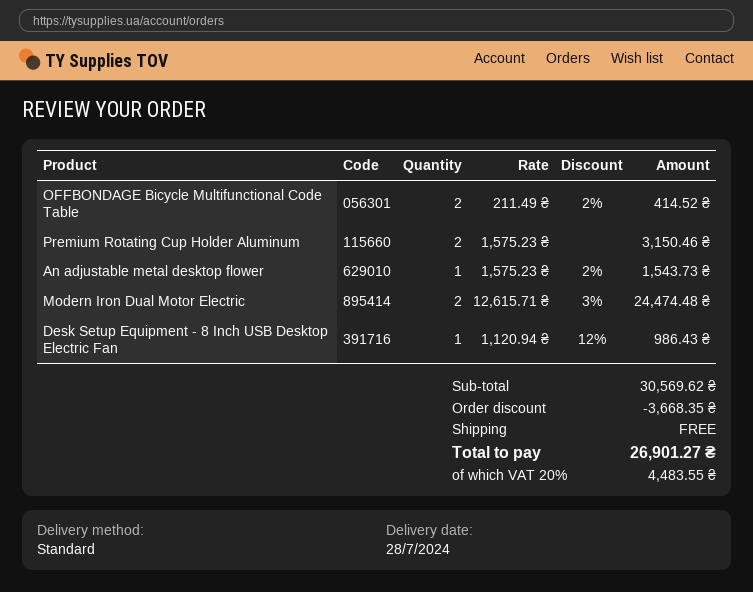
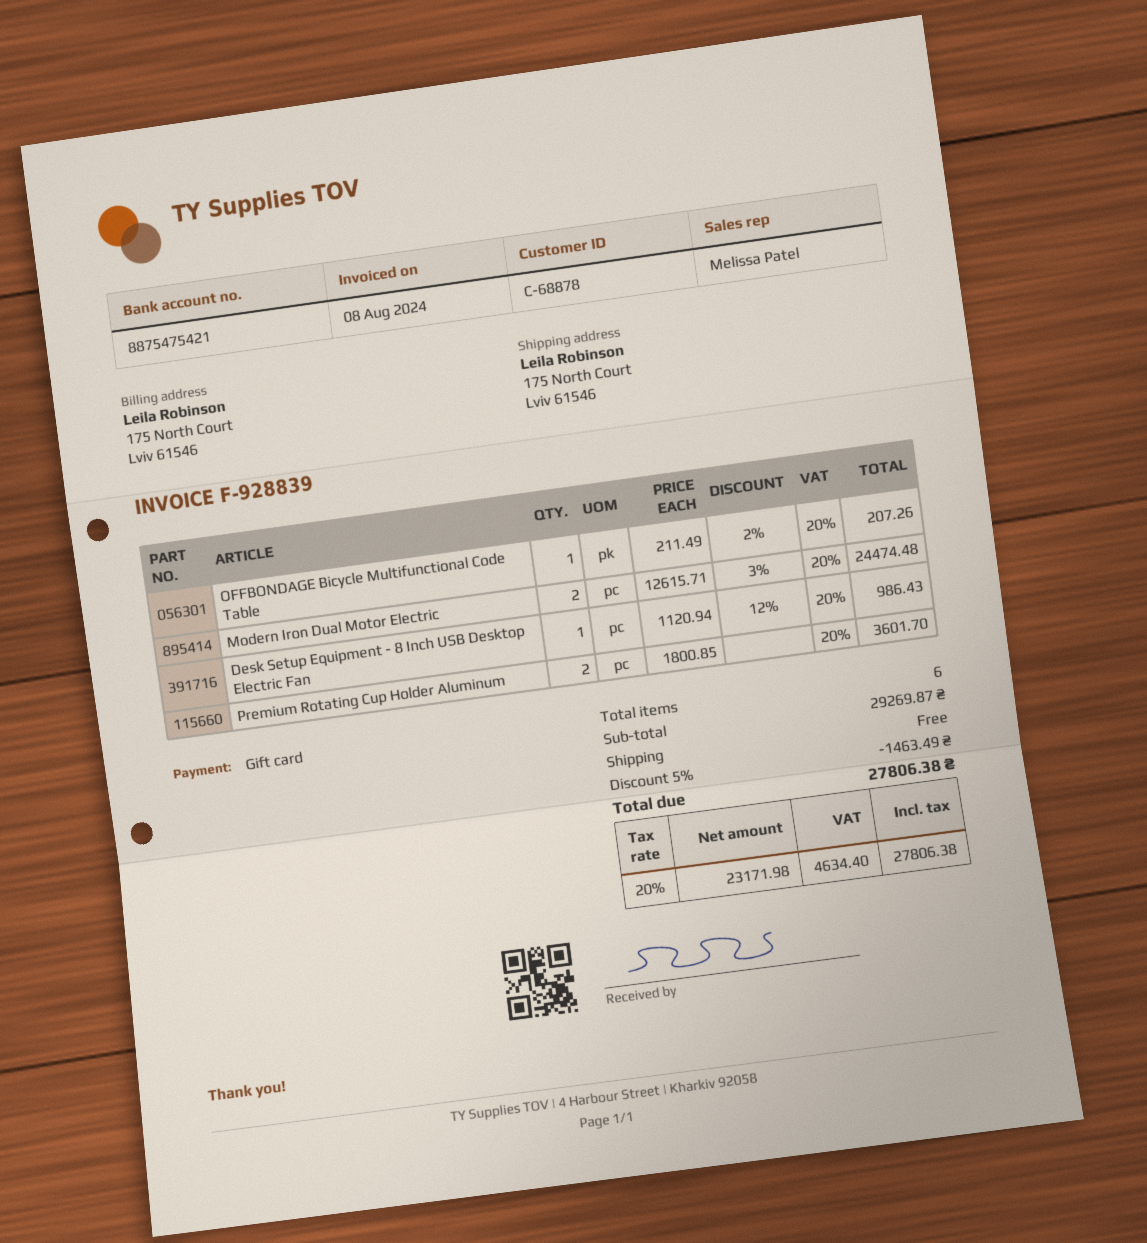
OFFBONDAGE Bicycle Multifunctional Code Table: 2 x 211.49 - 2% = 414.52 -> 1 x 211.49 - 2% = 207.26
Premium Rotating Cup Holder Aluminum: 2 x 1575.23 = 3150.46 -> 2 x 1800.85 = 3601.70
An adjustable metal desktop flower: 1 x 1575.23 - 2% = 1543.73 -> none
subtotal: 30569.62 -> 29269.87
discount: 3668.35 -> 1463.49
tax: 20% = 4483.55 -> 20% = 4634.40
total: 26901.27 -> 27806.38

